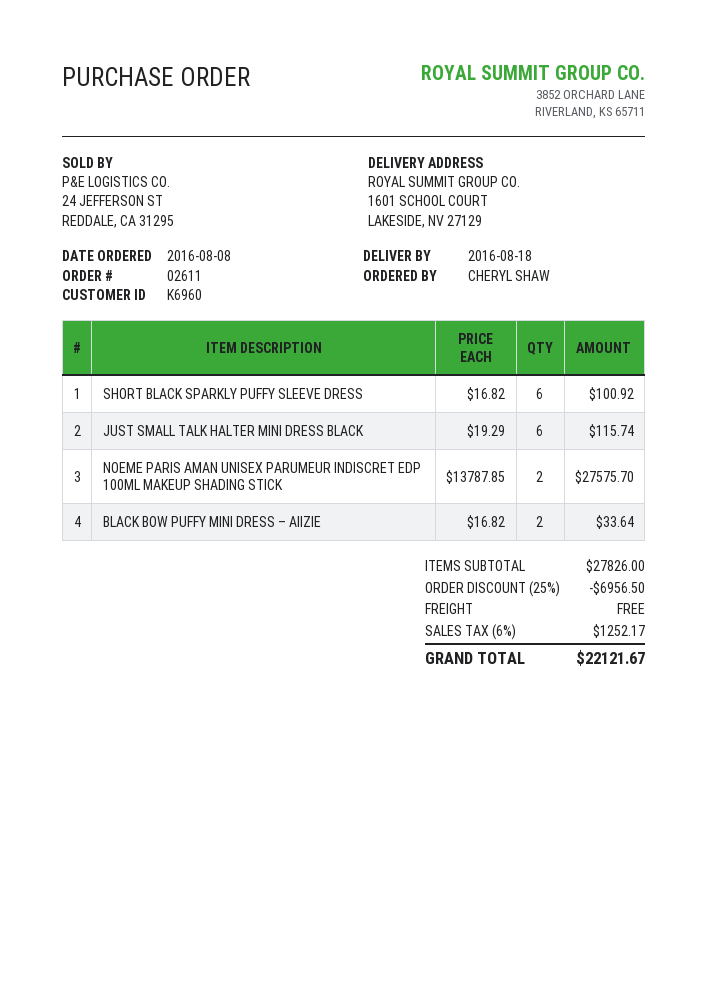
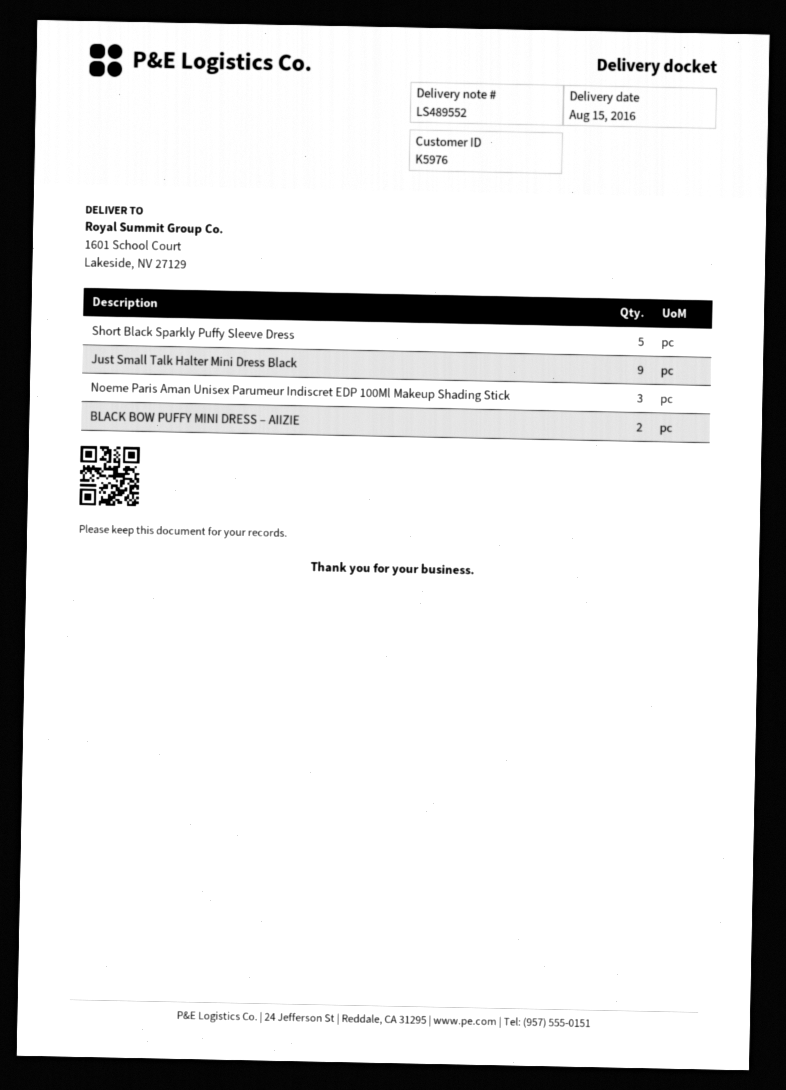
delivery date: 2016-08-18 -> 2016-08-15
customer number: K6960 -> K5976
SHORT BLACK SPARKLY PUFFY SLEEVE DRESS: 6 -> 5
JUST SMALL TALK HALTER MINI DRESS BLACK: 6 -> 9
NOEME PARIS AMAN UNISEX PARUMEUR INDISCRET EDP 100ML MAKEUP SHADING STICK: 2 -> 3

